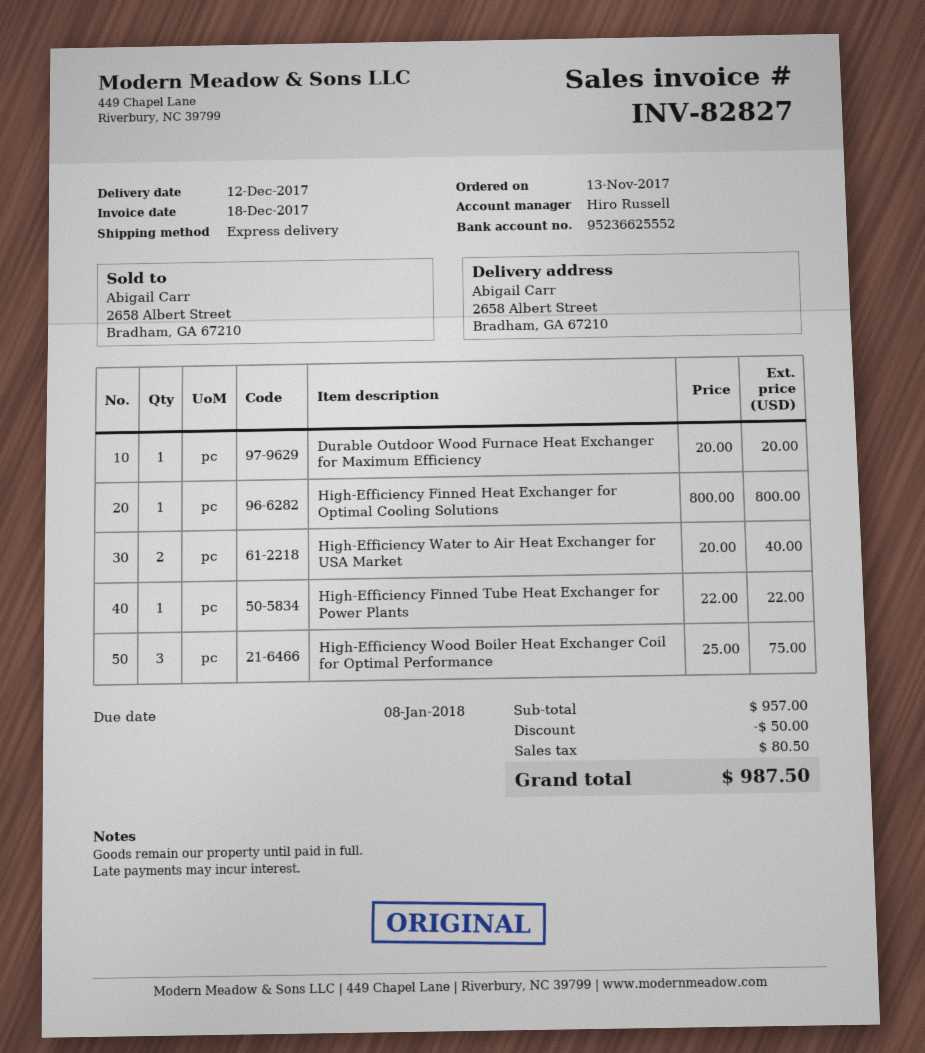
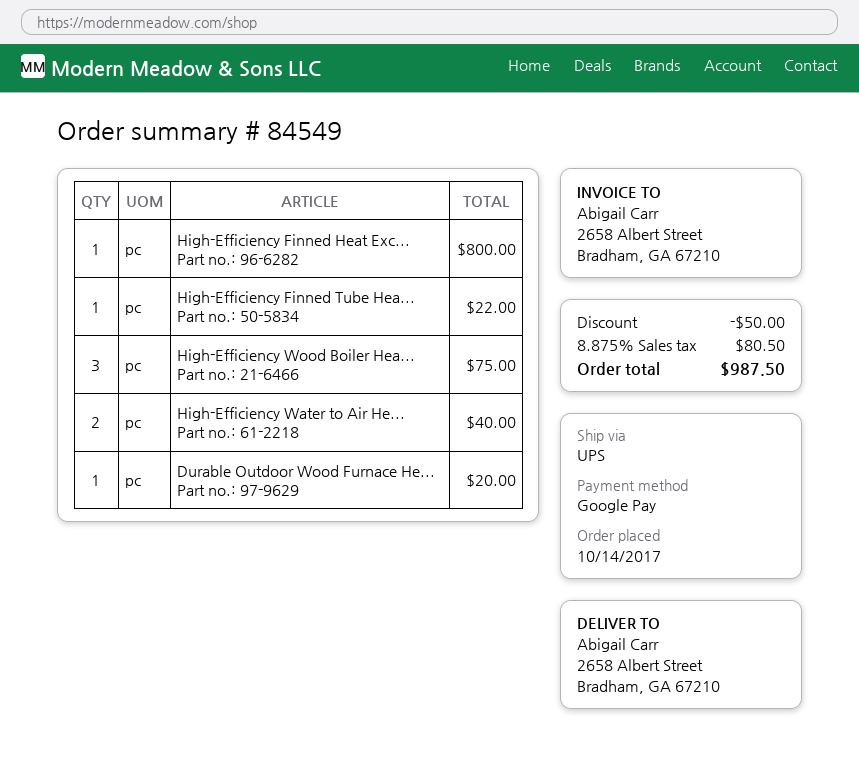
order date: 2017-11-13 -> 2017-10-14
shipping method: express -> UPS

